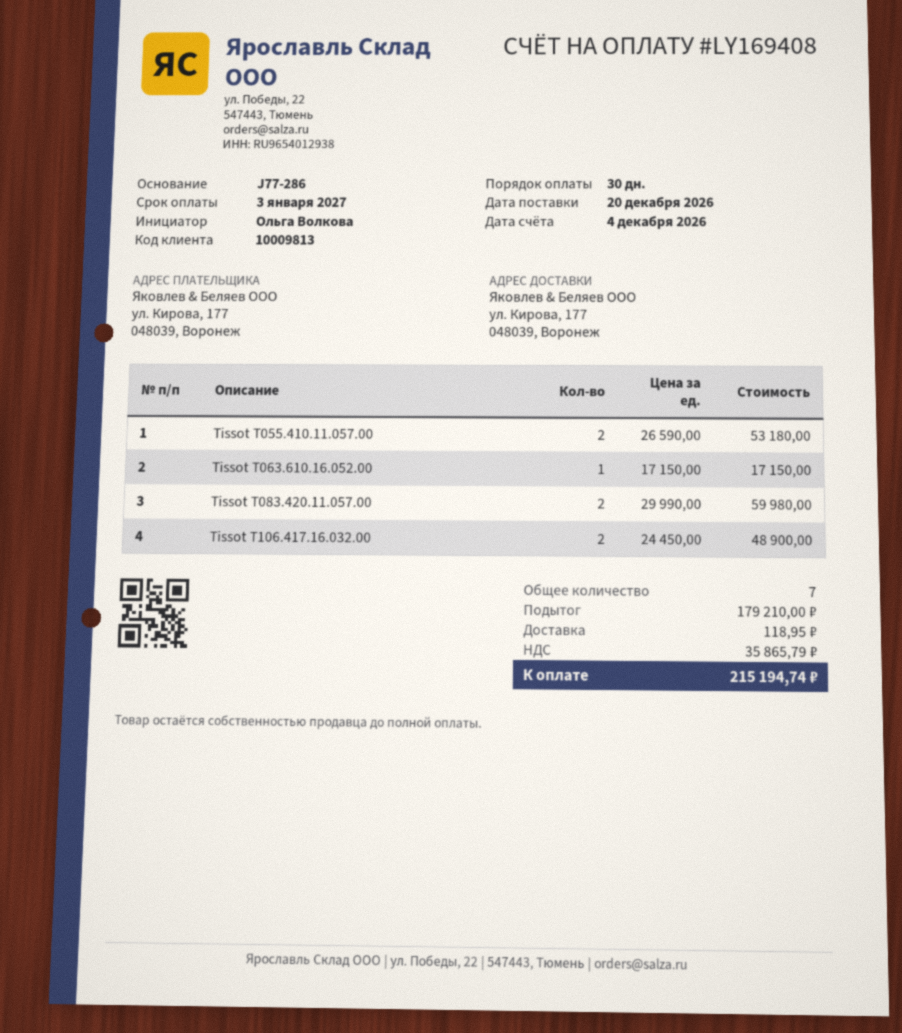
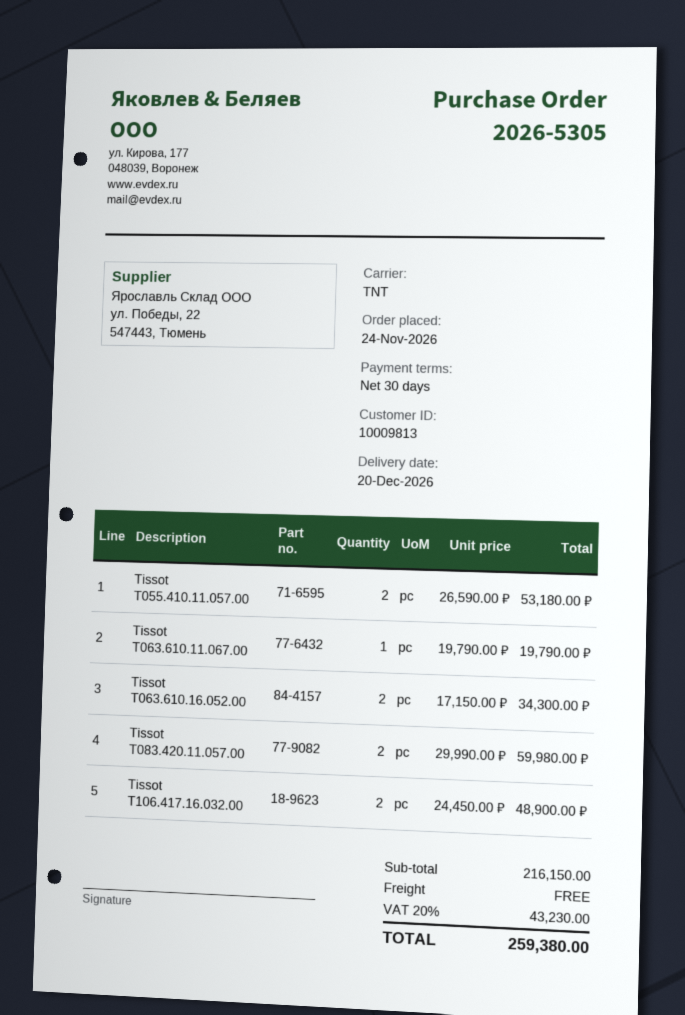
Tissot T063.610.16.052.00: 1 x 17150.00 = 17150.00 -> 2 x 17150.00 = 34300.00
Tissot T063.610.11.067.00: none -> 1 x 19790.00 = 19790.00
subtotal: 179210.00 -> 216150.00
shipping: 118.95 -> 0.00
tax: 35865.79 -> 43230.00
total: 215194.74 -> 259380.00

